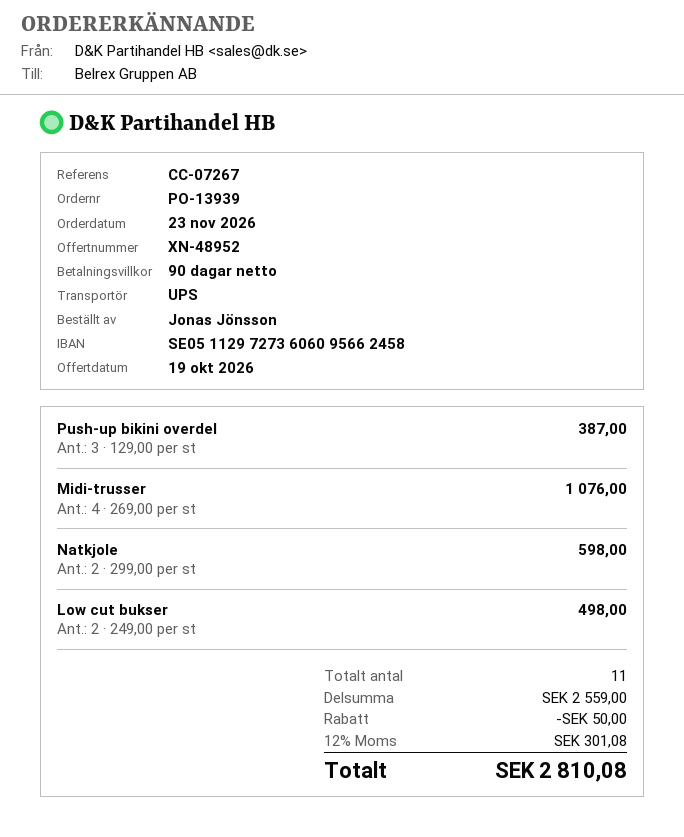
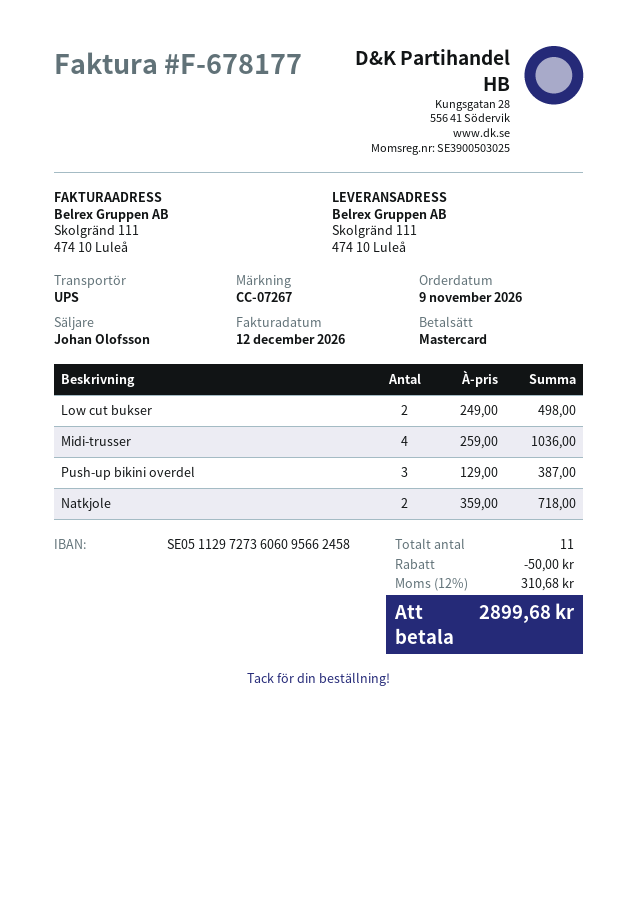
order date: 2026-11-23 -> 2026-11-09
Midi-trusser: 4 x 269.00 = 1076.00 -> 4 x 259.00 = 1036.00
Natkjole: 2 x 299.00 = 598.00 -> 2 x 359.00 = 718.00
tax: 12% = 301.08 -> 12% = 310.68
total: 2810.08 -> 2899.68

